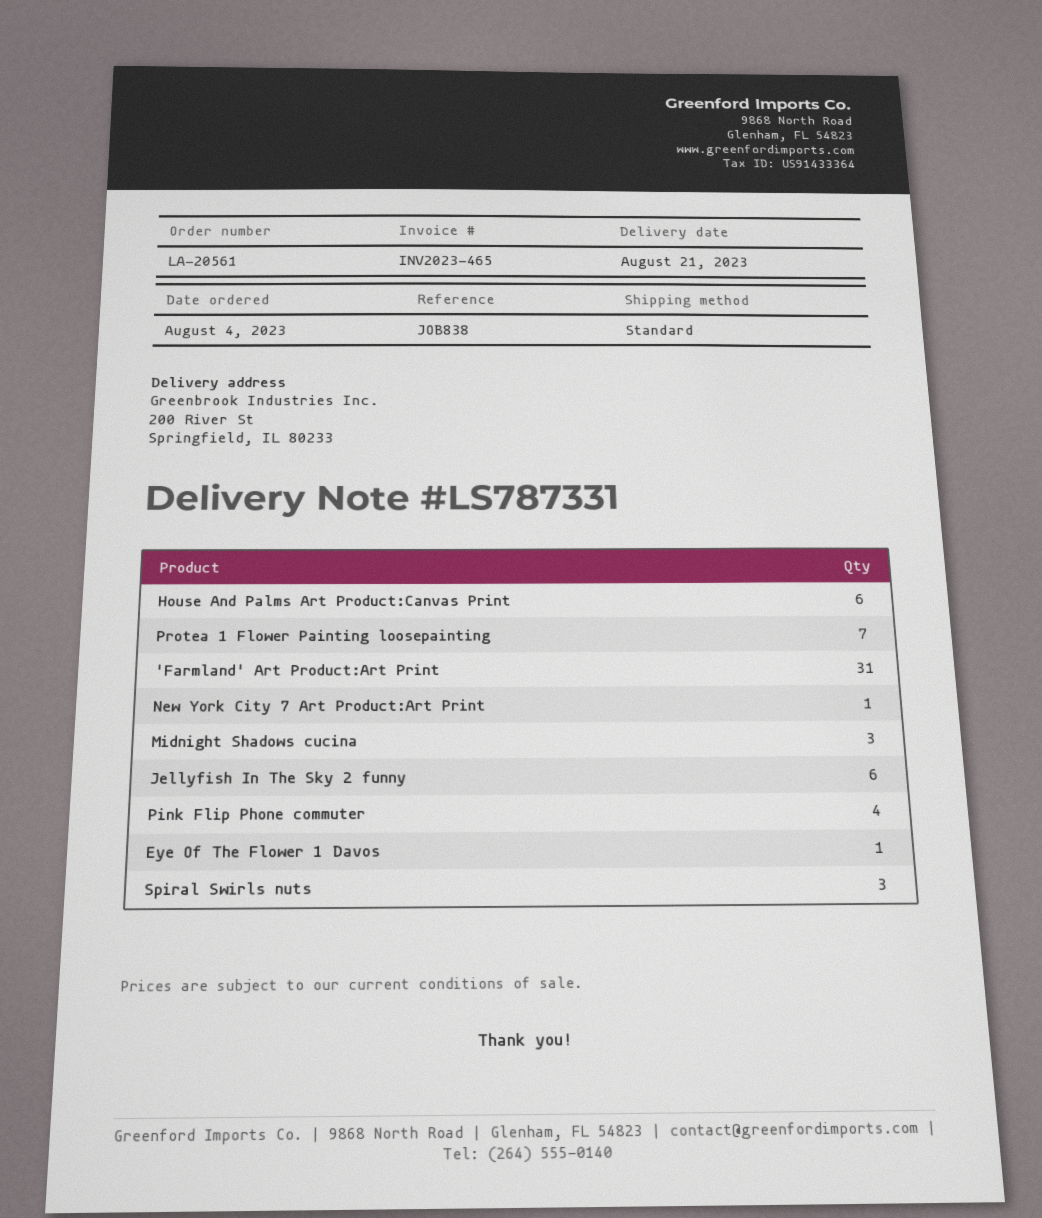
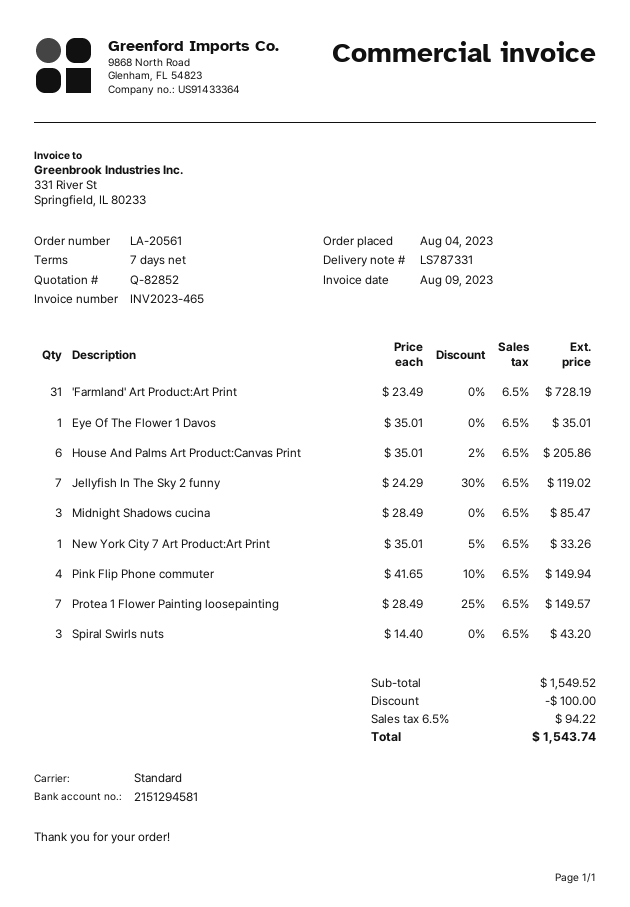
Jellyfish In The Sky 2 funny: 6 -> 7

